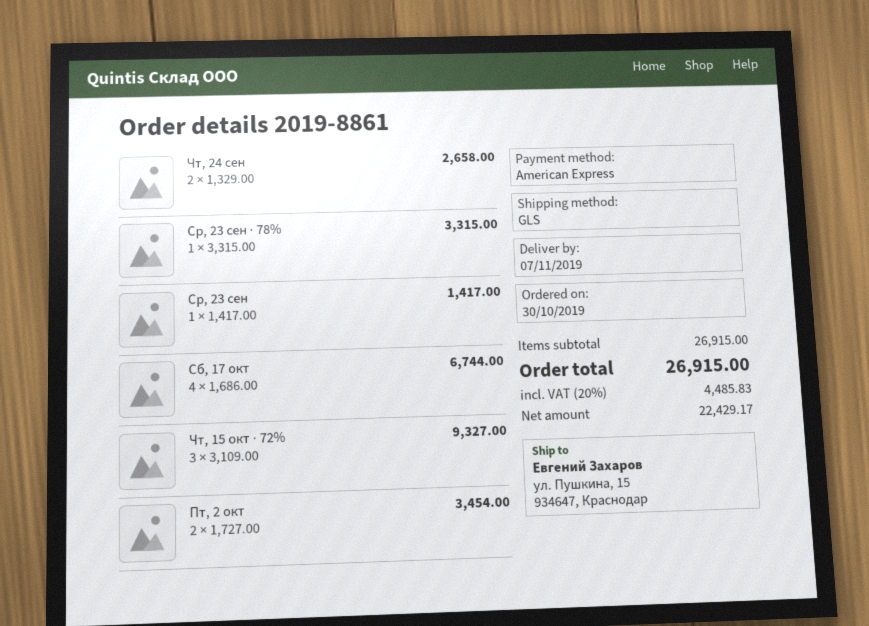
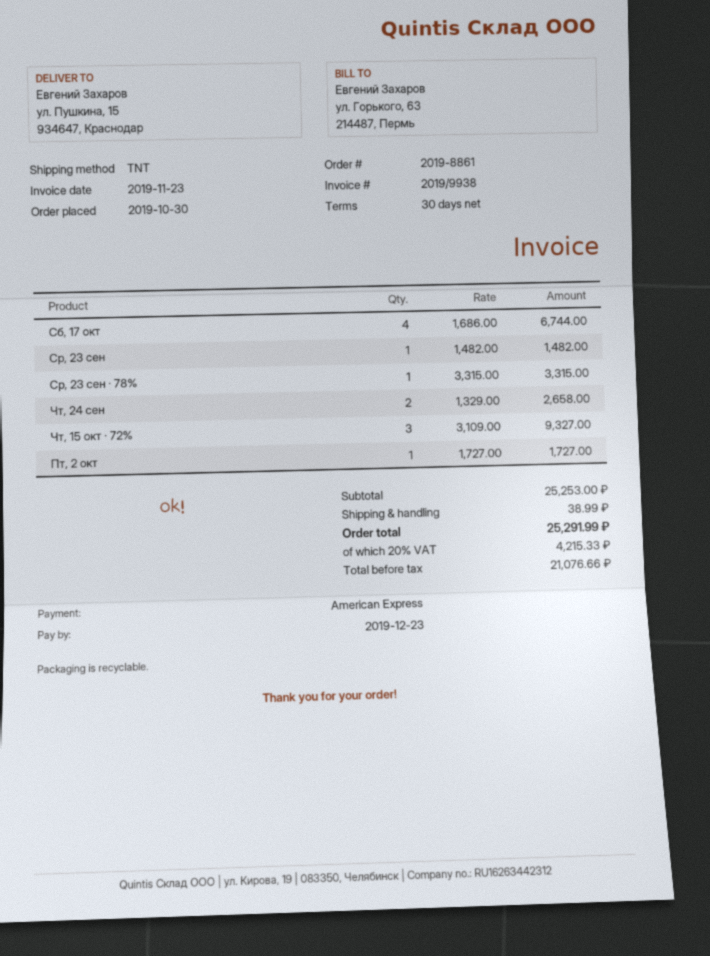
shipping method: GLS -> TNT
Ср, 23 сен: 1 x 1417.00 = 1417.00 -> 1 x 1482.00 = 1482.00
Пт, 2 окт: 2 x 1727.00 = 3454.00 -> 1 x 1727.00 = 1727.00
subtotal: 26915.00 -> 25253.00
shipping: none -> 38.99
net: 22429.17 -> 21076.66
tax: 20% = 4485.83 -> 20% = 4215.33
total: 26915.00 -> 25291.99

